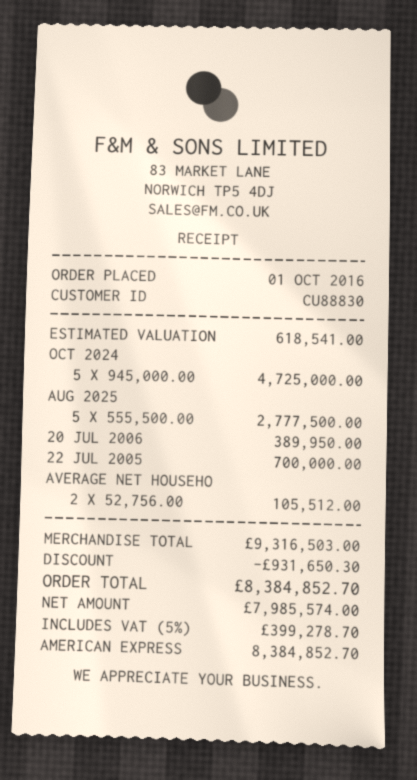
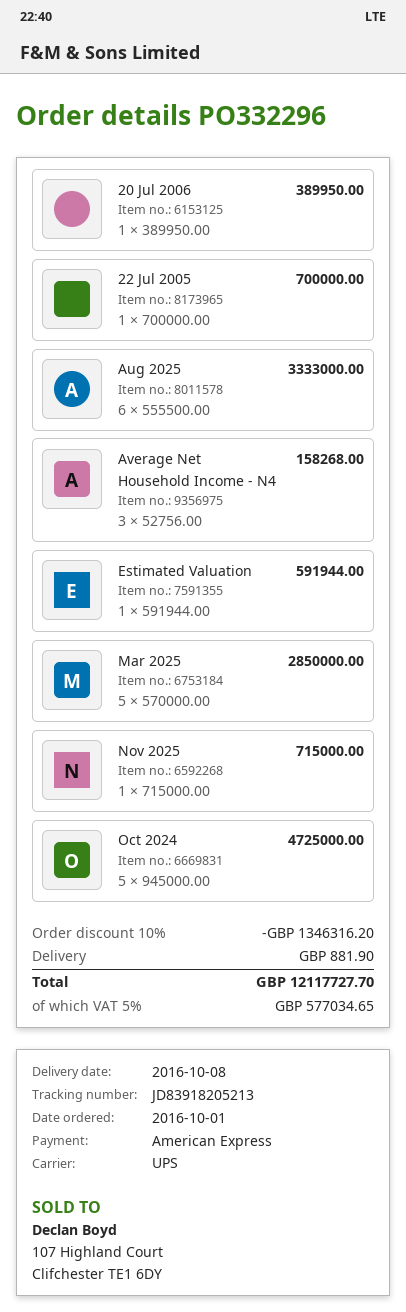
ESTIMATED VALUATION: 1 x 618541.00 = 618541.00 -> 1 x 591944.00 = 591944.00
AUG 2025: 5 x 555500.00 = 2777500.00 -> 6 x 555500.00 = 3333000.00
AVERAGE NET HOUSEHO: 2 x 52756.00 = 105512.00 -> 3 x 52756.00 = 158268.00
Mar 2025: none -> 5 x 570000.00 = 2850000.00
Nov 2025: none -> 1 x 715000.00 = 715000.00
discount: 931650.30 -> 1346316.20
shipping: none -> 881.90
tax: 5% = 399278.70 -> 5% = 577034.65
total: 8384852.70 -> 12117727.70

